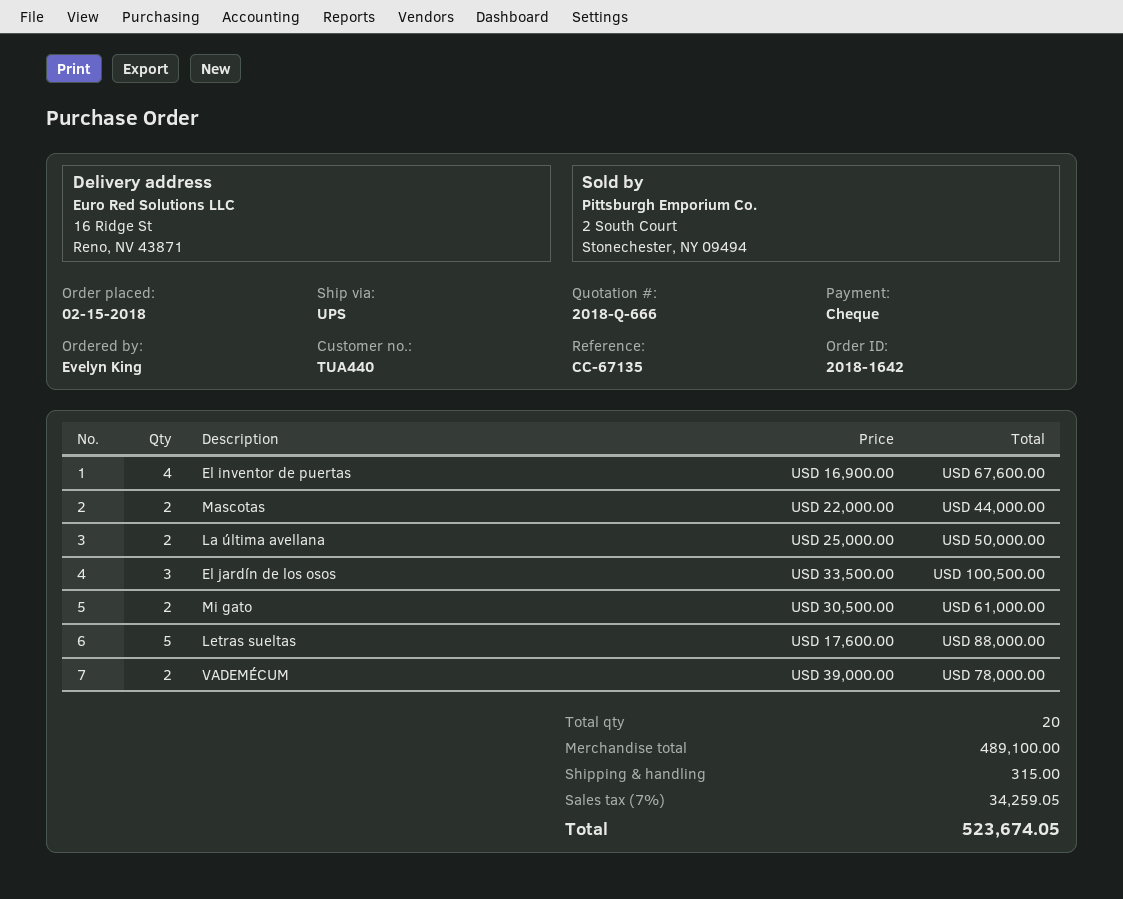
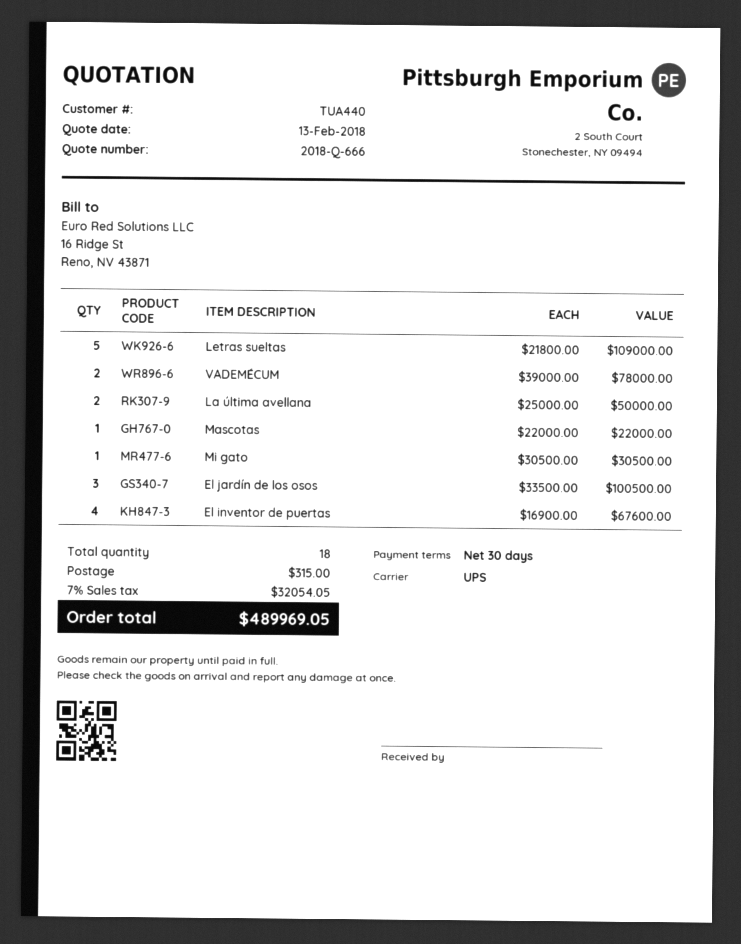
Mascotas: 2 x 22000.00 = 44000.00 -> 1 x 22000.00 = 22000.00
Mi gato: 2 x 30500.00 = 61000.00 -> 1 x 30500.00 = 30500.00
Letras sueltas: 5 x 17600.00 = 88000.00 -> 5 x 21800.00 = 109000.00
total quantity: 20 -> 18
tax: 7% = 34259.05 -> 7% = 32054.05
total: 523674.05 -> 489969.05

